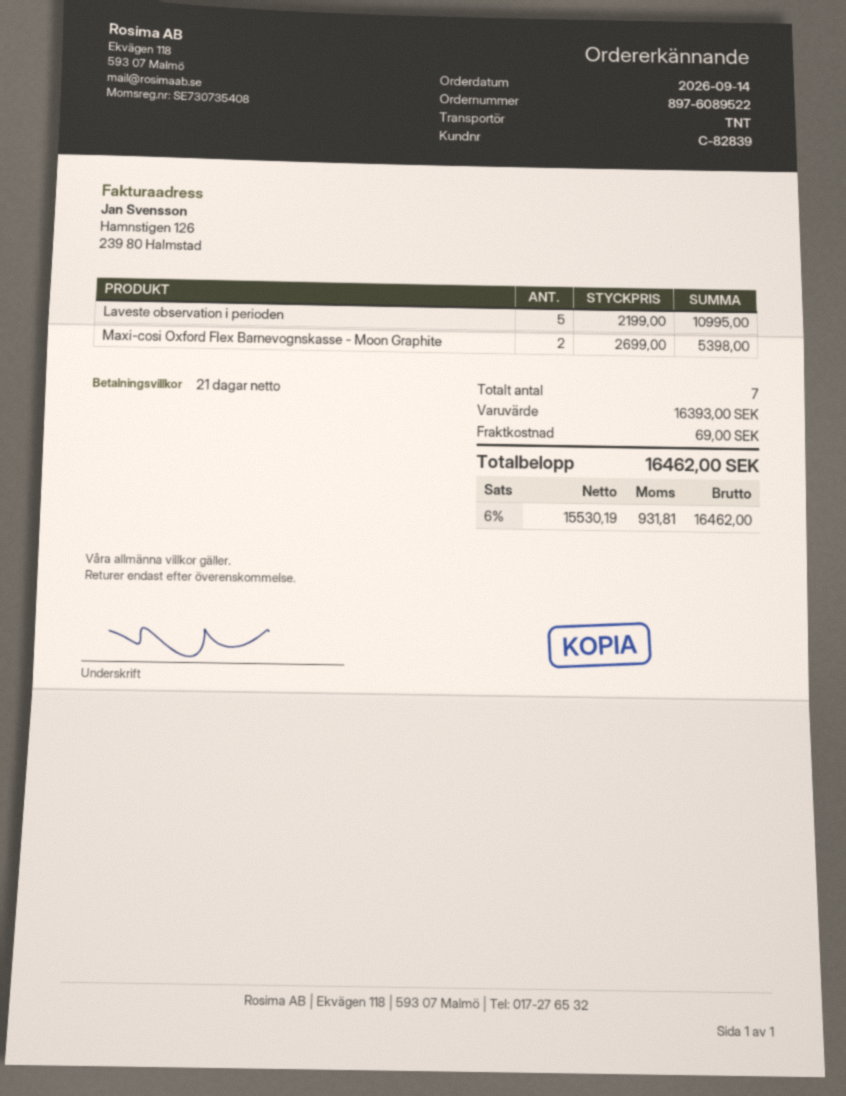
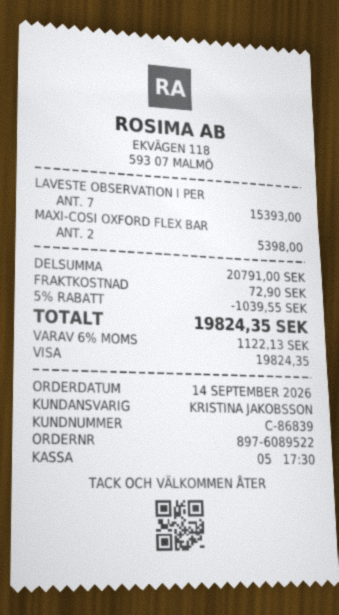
customer number: C-82839 -> C-86839
Laveste observation i perioden: 5 for 10995.00 -> 7 for 15393.00
subtotal: 16393.00 -> 20791.00
discount: none -> 5% = 1039.55
shipping: 69.00 -> 72.90
tax: 6% = 931.81 -> 6% = 1122.13
total: 16462.00 -> 19824.35

